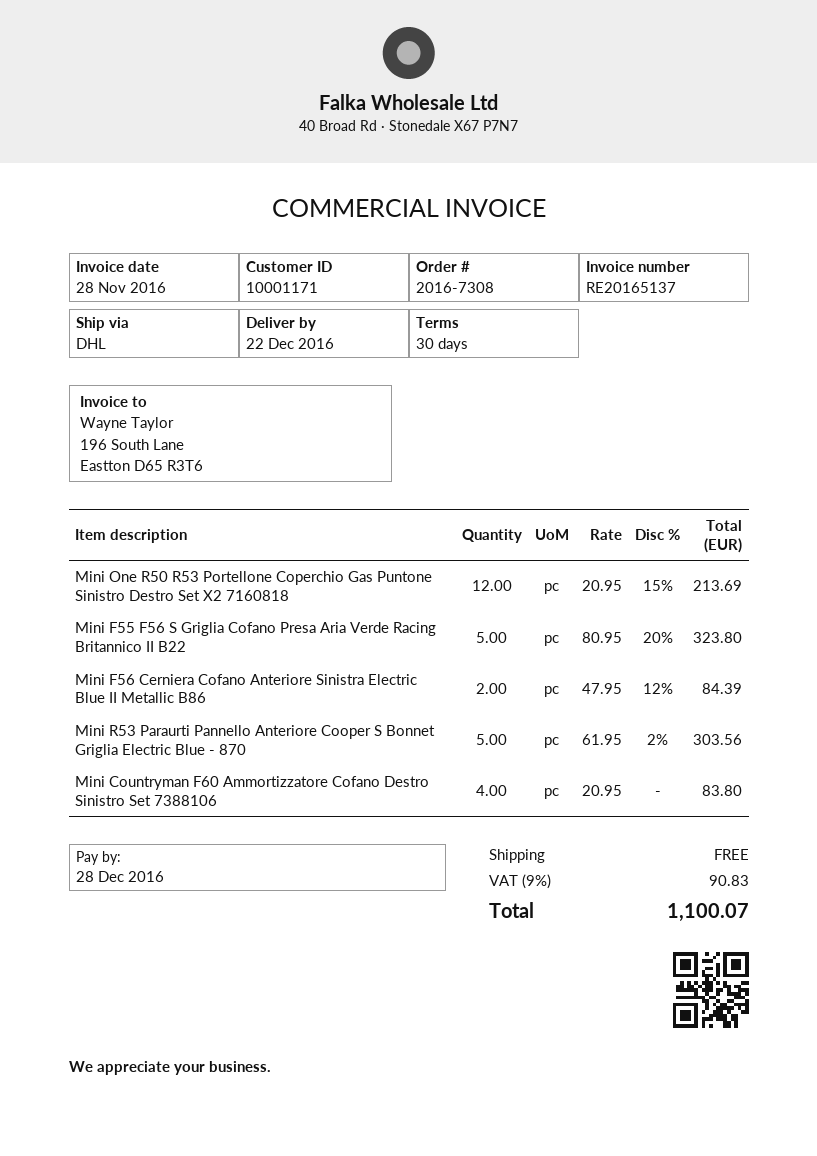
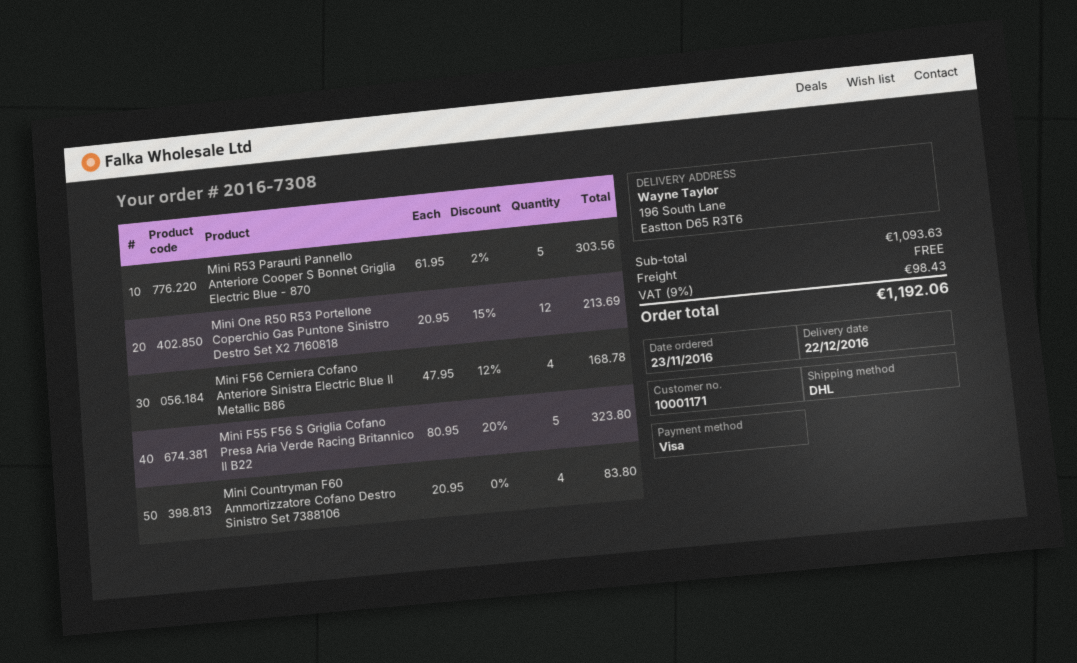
Mini F56 Cerniera Cofano Anteriore Sinistra Electric Blue II Metallic B86: 2 x 47.95 - 12% = 84.39 -> 4 x 47.95 - 12% = 168.78
tax: 9% = 90.83 -> 9% = 98.43
total: 1100.07 -> 1192.06

